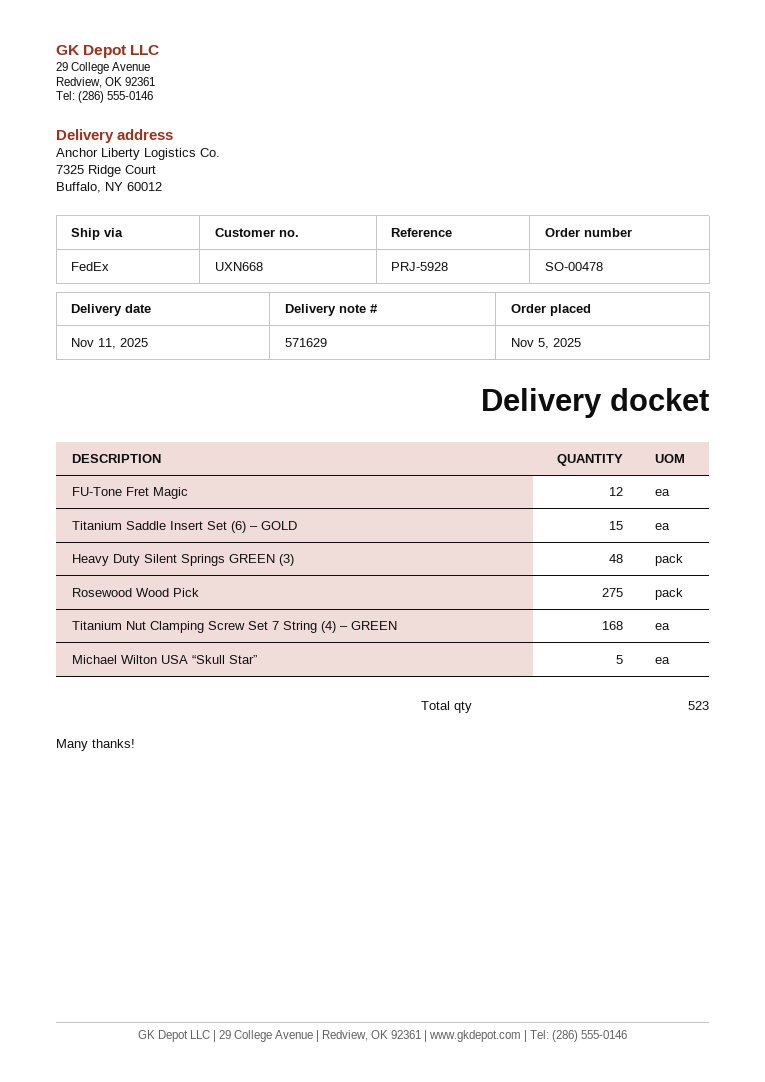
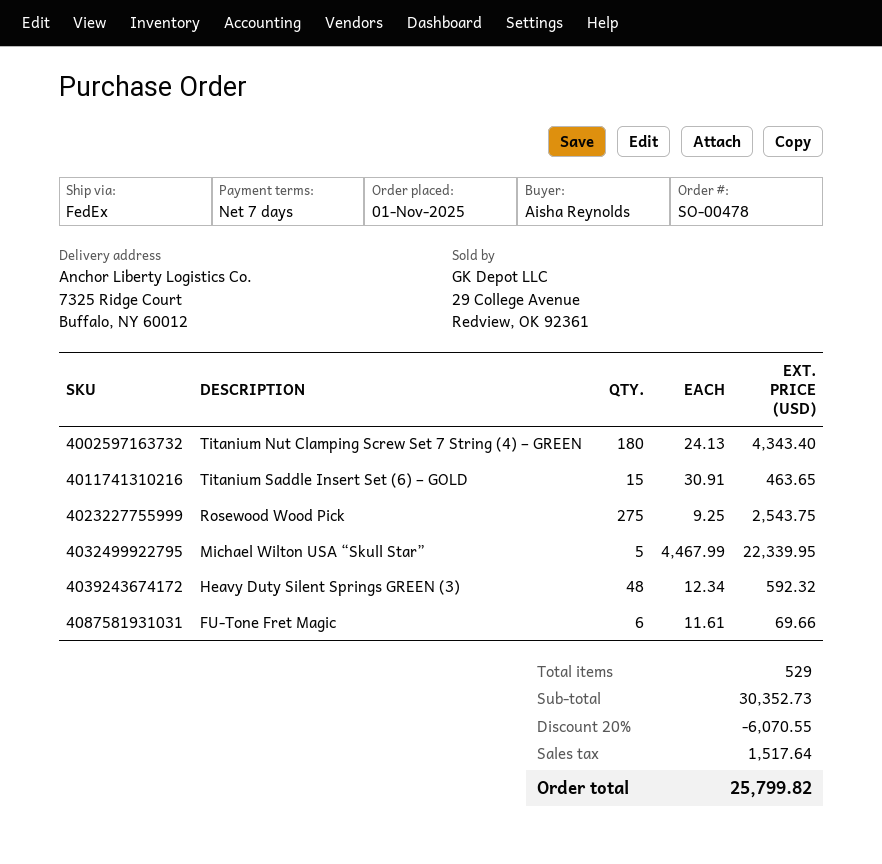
order date: 2025-11-05 -> 2025-11-01
FU-Tone Fret Magic: 12 -> 6
Titanium Nut Clamping Screw Set 7 String (4) – GREEN: 168 -> 180
total quantity: 523 -> 529

